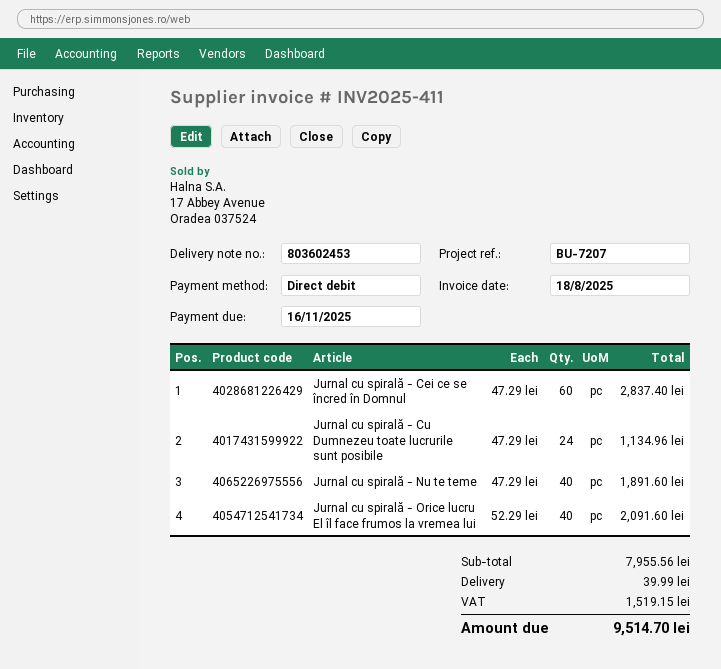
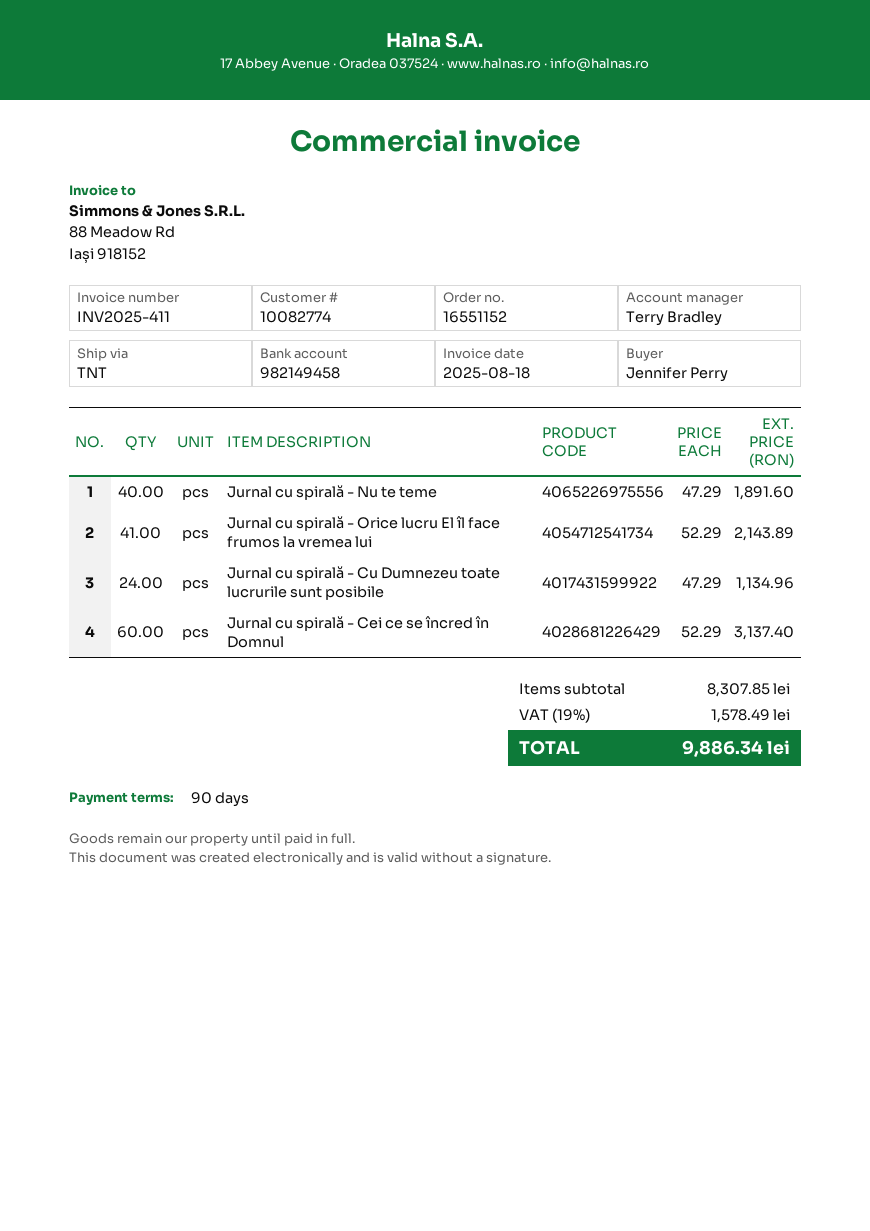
Jurnal cu spirală - Cei ce se încred în Domnul: 60 x 47.29 = 2837.40 -> 60 x 52.29 = 3137.40
Jurnal cu spirală - Orice lucru El îl face frumos la vremea lui: 40 x 52.29 = 2091.60 -> 41 x 52.29 = 2143.89
subtotal: 7955.56 -> 8307.85
shipping: 39.99 -> none
tax: 1519.15 -> 1578.49
total: 9514.70 -> 9886.34

